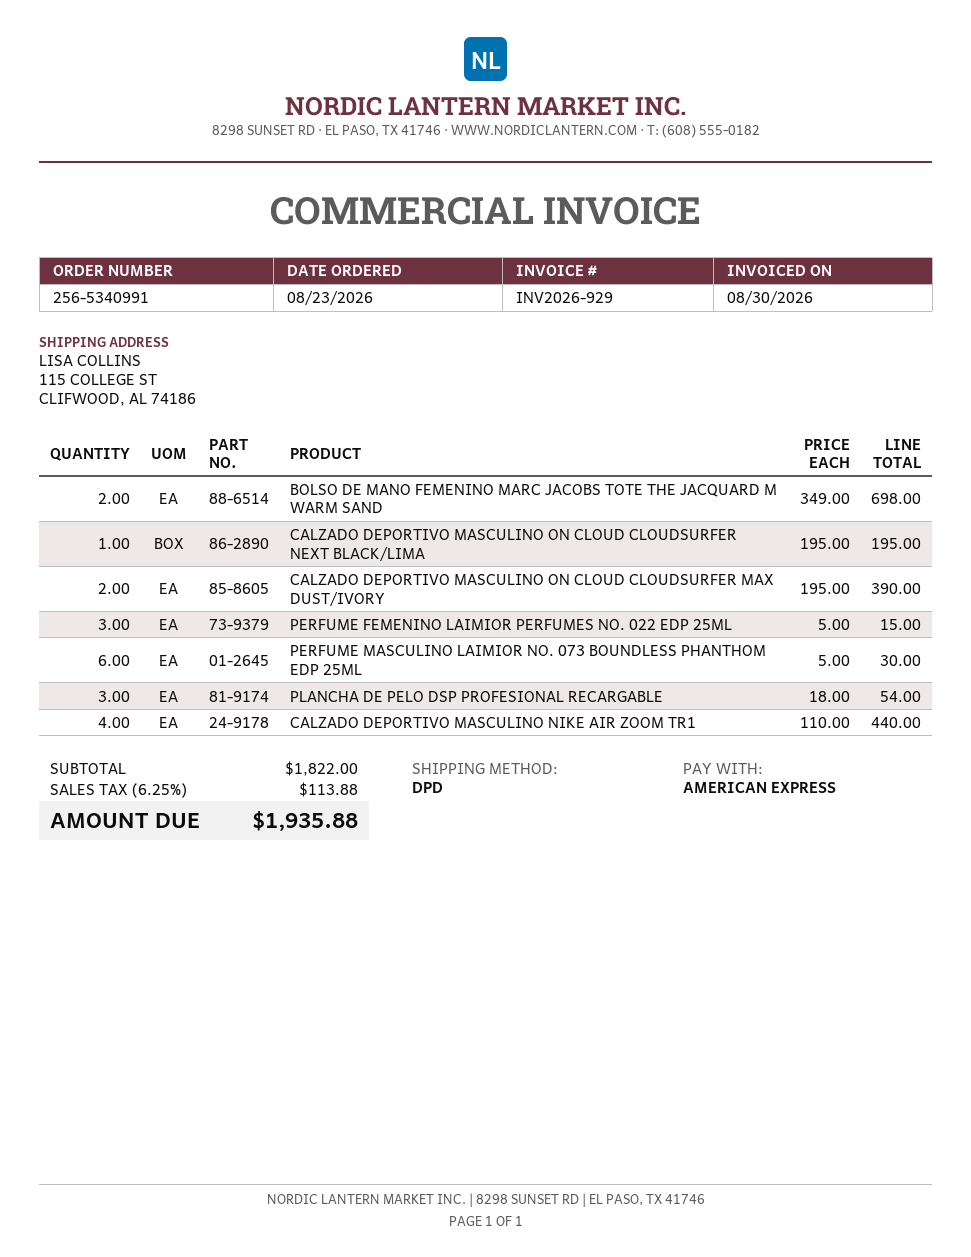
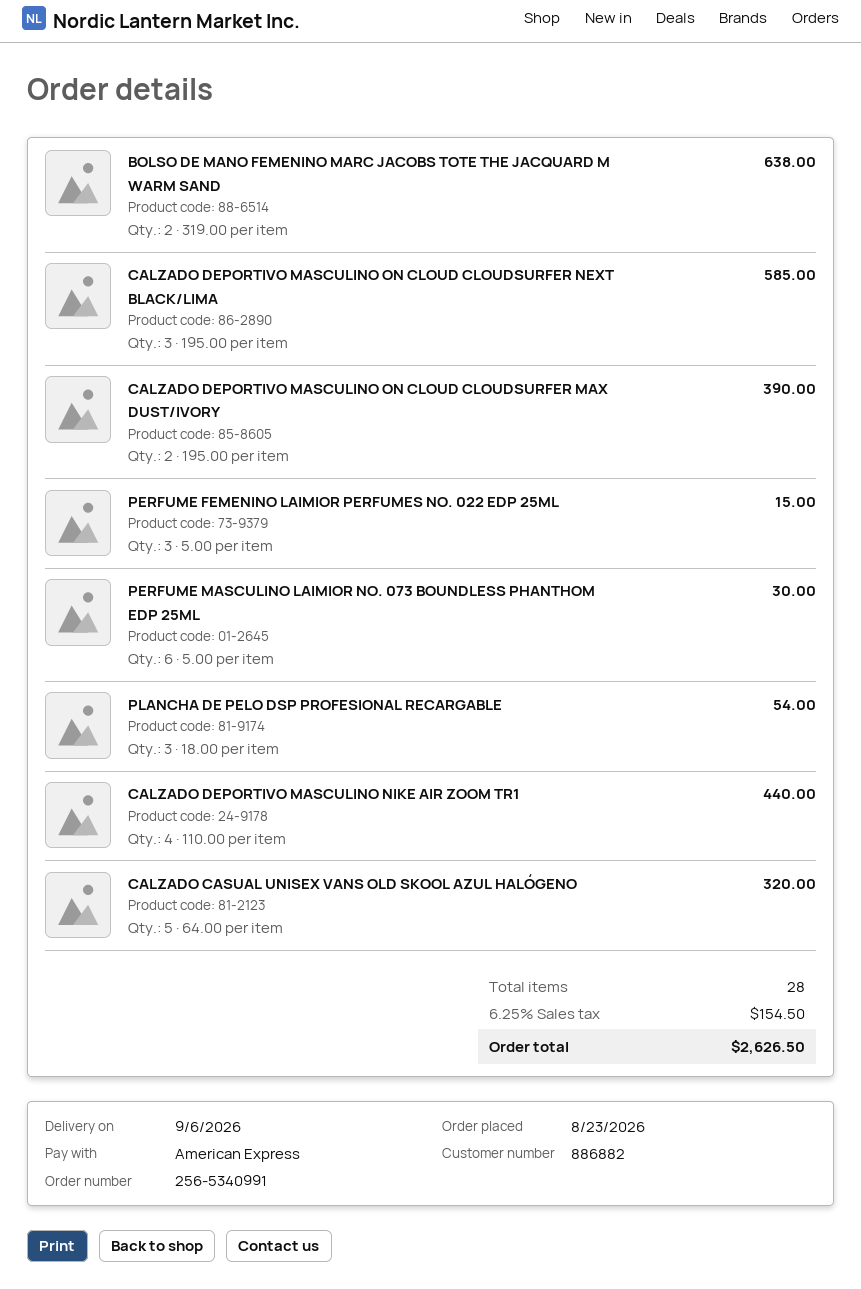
BOLSO DE MANO FEMENINO MARC JACOBS TOTE THE JACQUARD M WARM SAND: 2 x 349.00 = 698.00 -> 2 x 319.00 = 638.00
CALZADO DEPORTIVO MASCULINO ON CLOUD CLOUDSURFER NEXT BLACK/LIMA: 1 x 195.00 = 195.00 -> 3 x 195.00 = 585.00
CALZADO CASUAL UNISEX VANS OLD SKOOL AZUL HALÓGENO: none -> 5 x 64.00 = 320.00
tax: 6.25% = 113.88 -> 6.25% = 154.50
total: 1935.88 -> 2626.50

